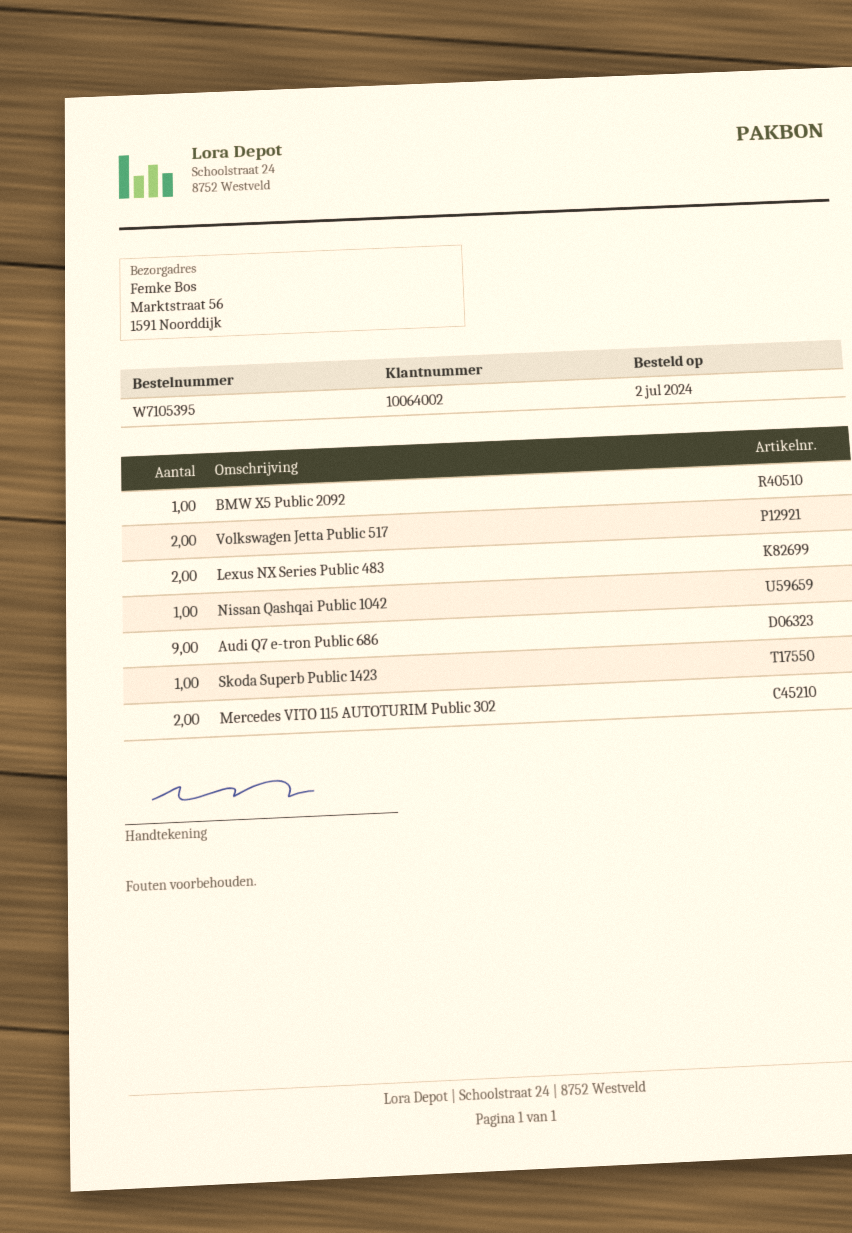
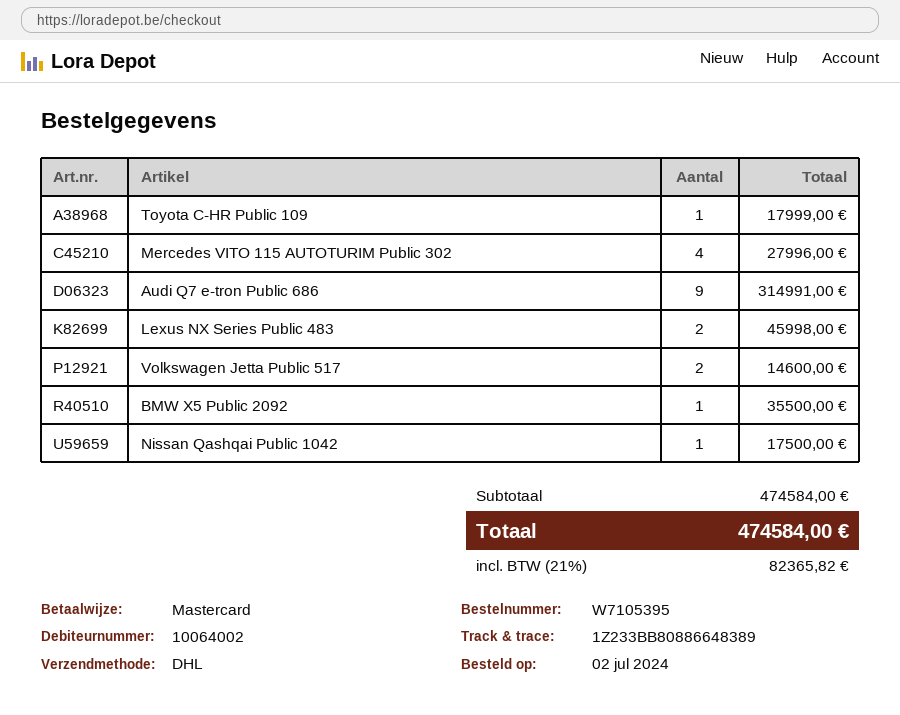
Skoda Superb Public 1423: 1 -> none
Mercedes VITO 115 AUTOTURIM Public 302: 2 -> 4
Toyota C-HR Public 109: none -> 1

